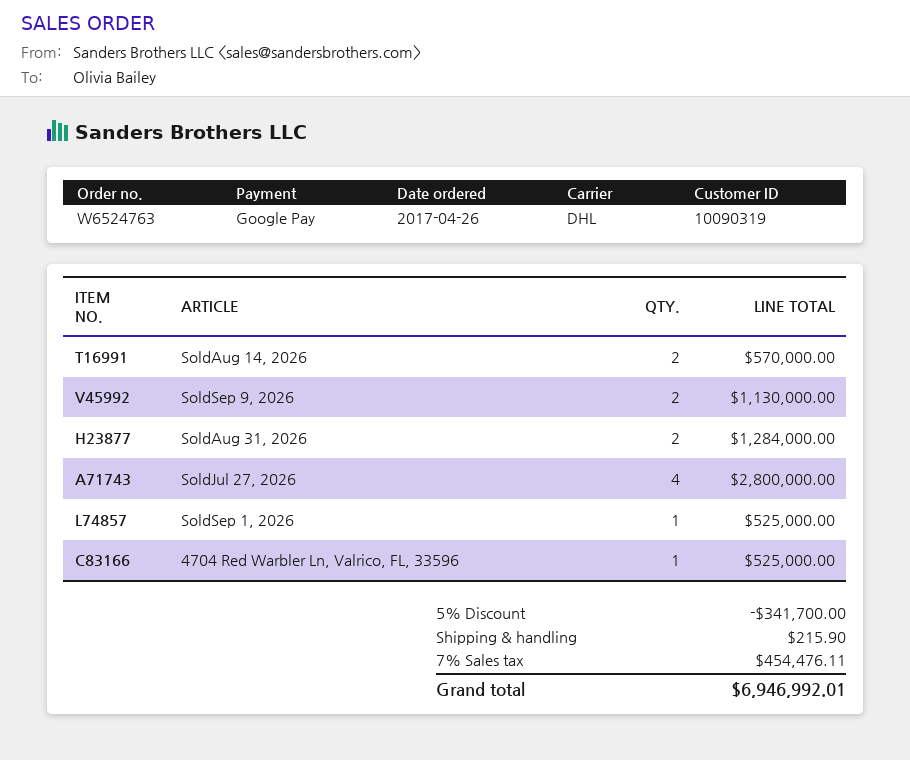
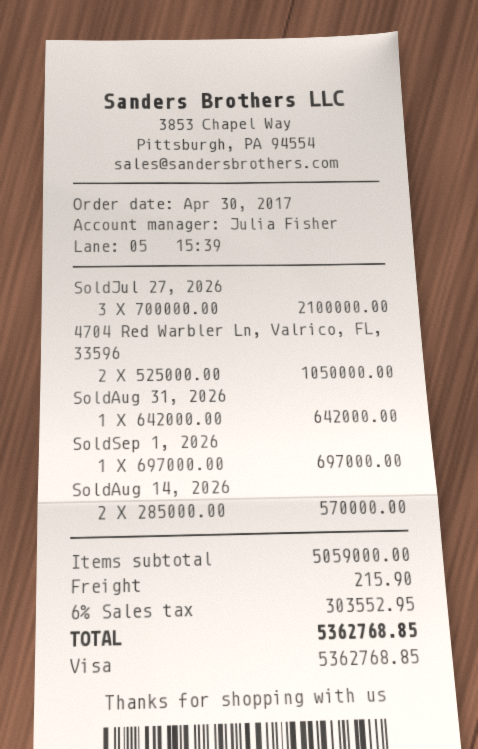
order date: 2017-04-26 -> 2017-04-30
payment method: Google Pay -> Visa
SoldSep 9, 2026: 2 for 1130000.00 -> none
SoldAug 31, 2026: 2 for 1284000.00 -> 1 for 642000.00
SoldJul 27, 2026: 4 for 2800000.00 -> 3 for 2100000.00
SoldSep 1, 2026: 1 for 525000.00 -> 1 for 697000.00
4704 Red Warbler Ln, Valrico, FL, 33596: 1 for 525000.00 -> 2 for 1050000.00
discount: 5% = 341700.00 -> none
tax: 7% = 454476.11 -> 6% = 303552.95
total: 6946992.01 -> 5362768.85

